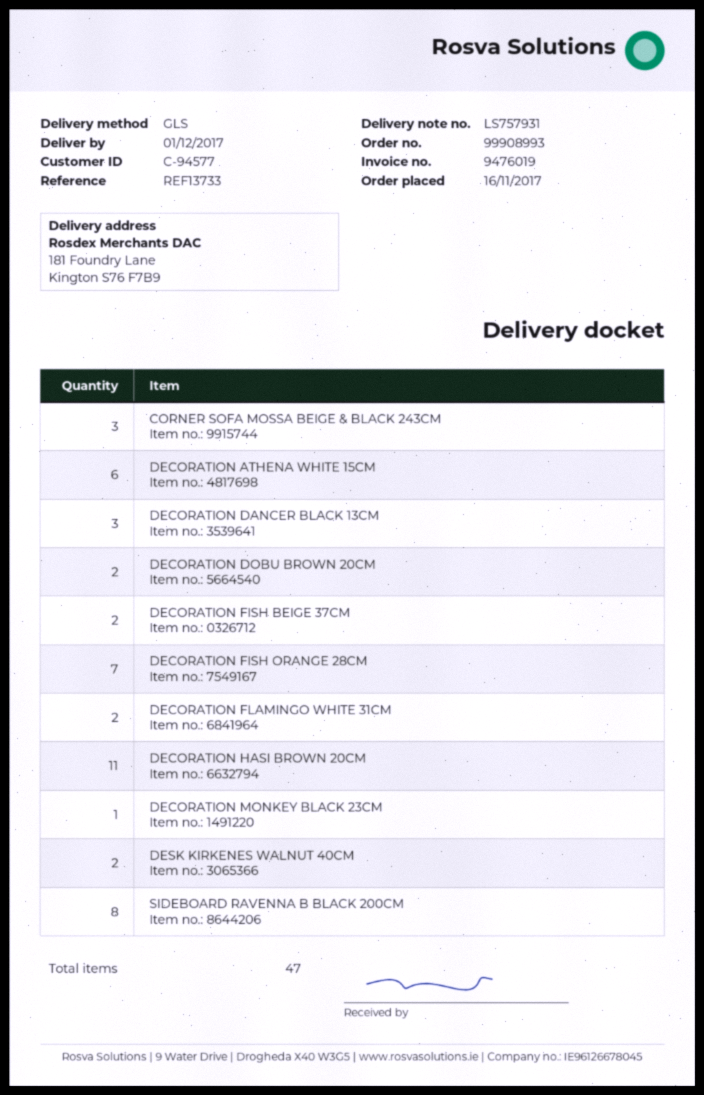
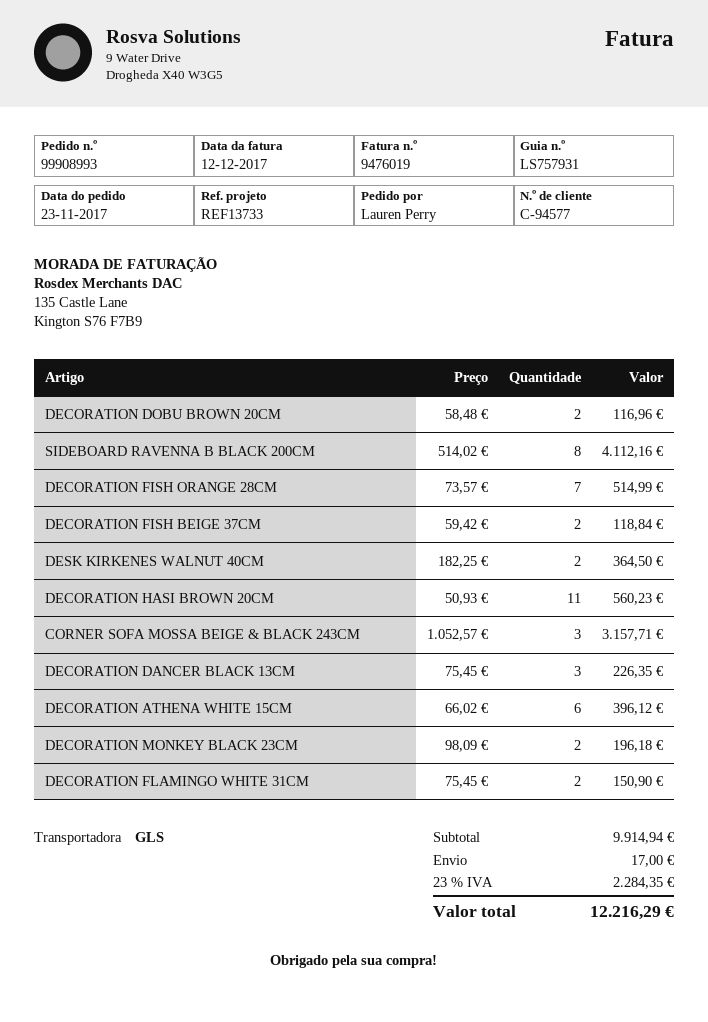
order date: 2017-11-16 -> 2017-11-23
DECORATION MONKEY BLACK 23CM: 1 -> 2

